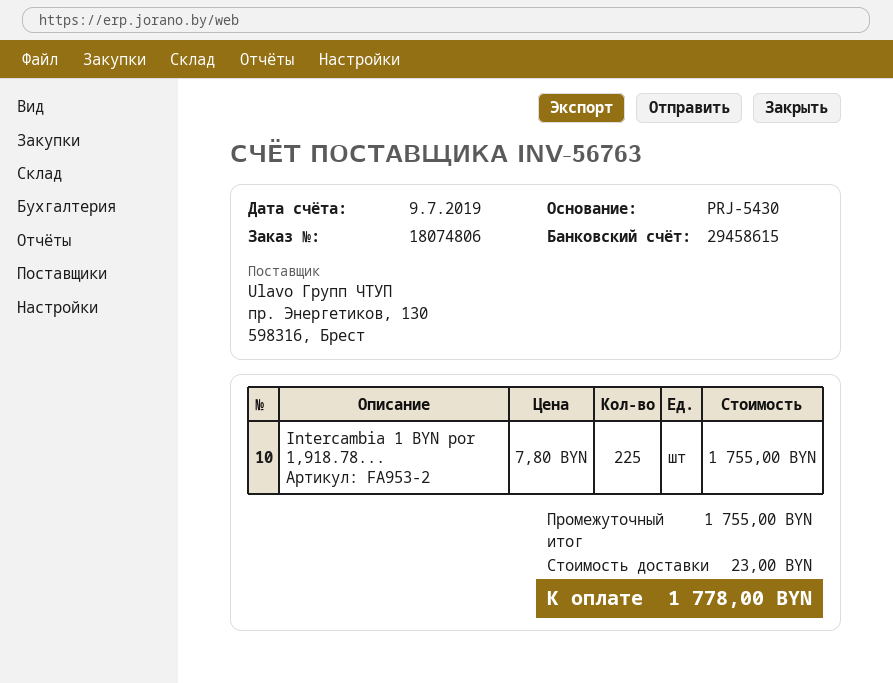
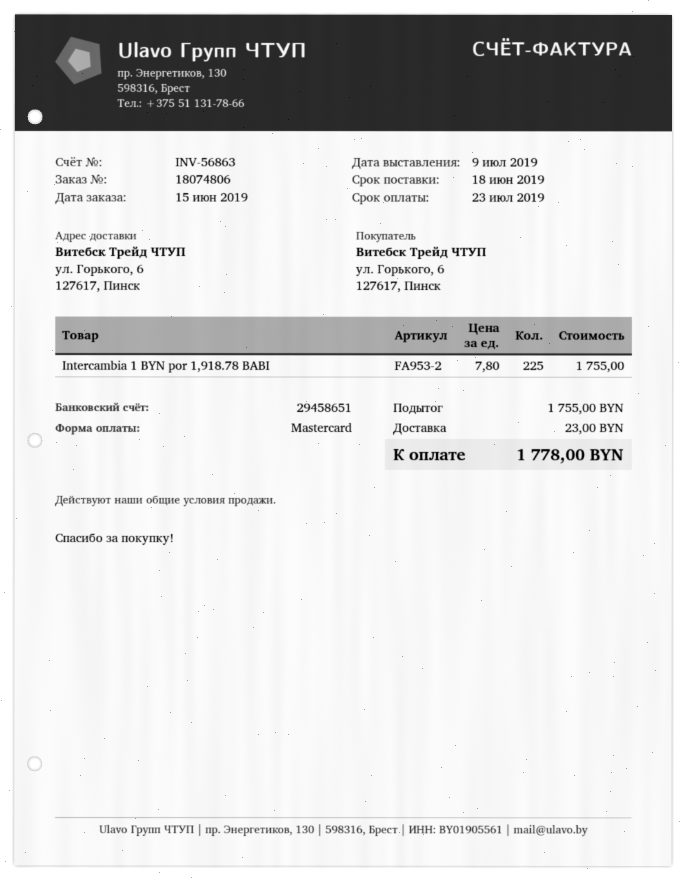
invoice number: INV-56763 -> INV-56863
bank account: 29458615 -> 29458651

